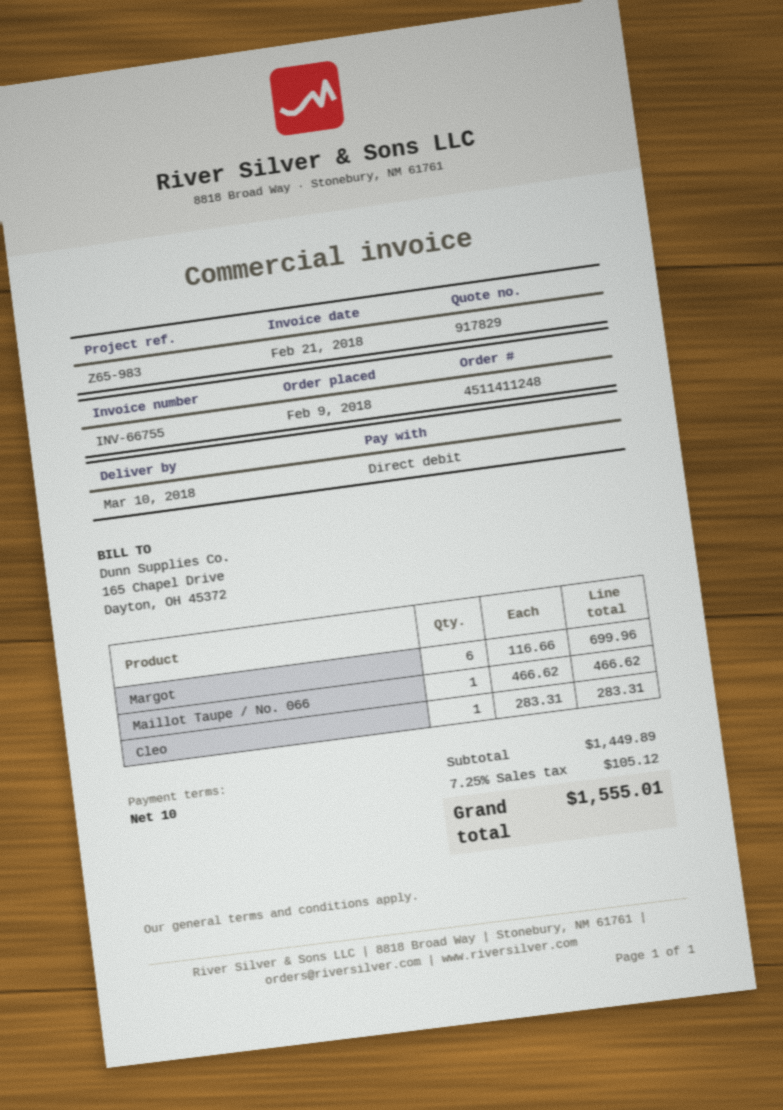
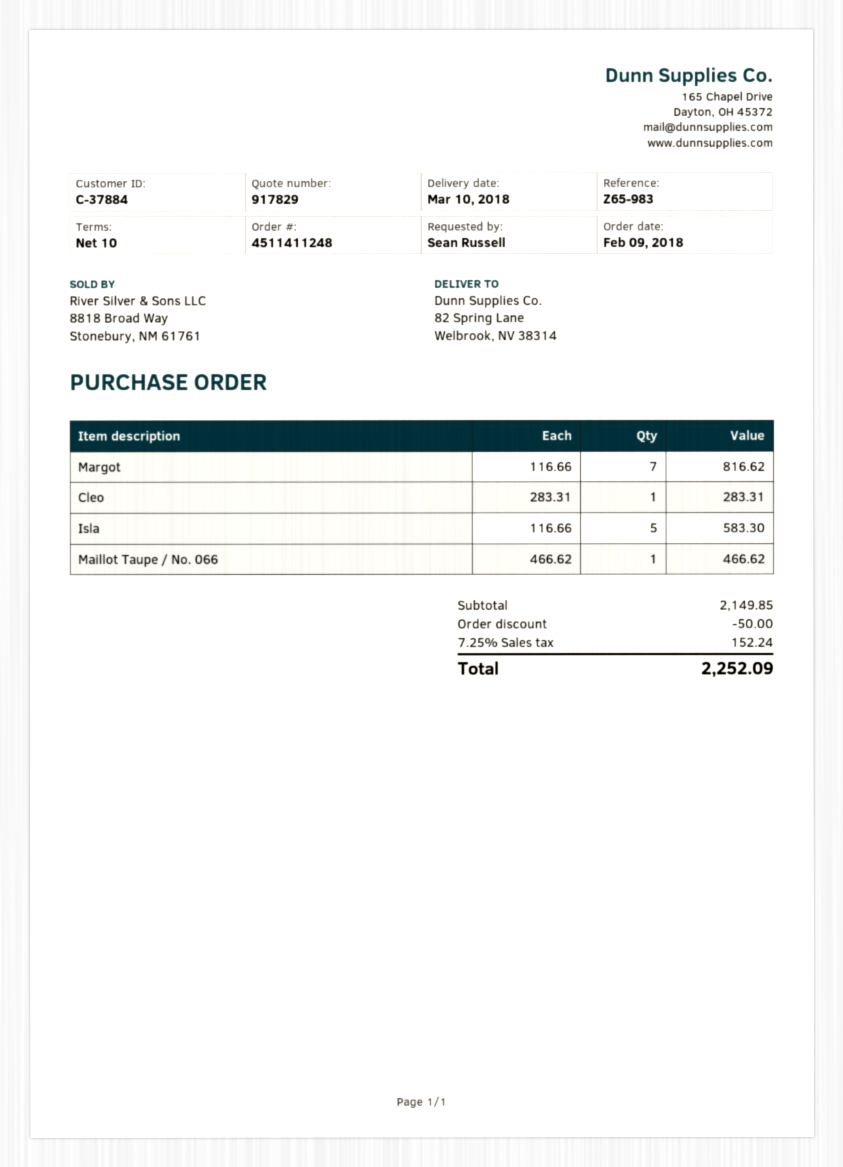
Margot: 6 x 116.66 = 699.96 -> 7 x 116.66 = 816.62
Isla: none -> 5 x 116.66 = 583.30
subtotal: 1449.89 -> 2149.85
discount: none -> 50.00
tax: 7.25% = 105.12 -> 7.25% = 152.24
total: 1555.01 -> 2252.09

